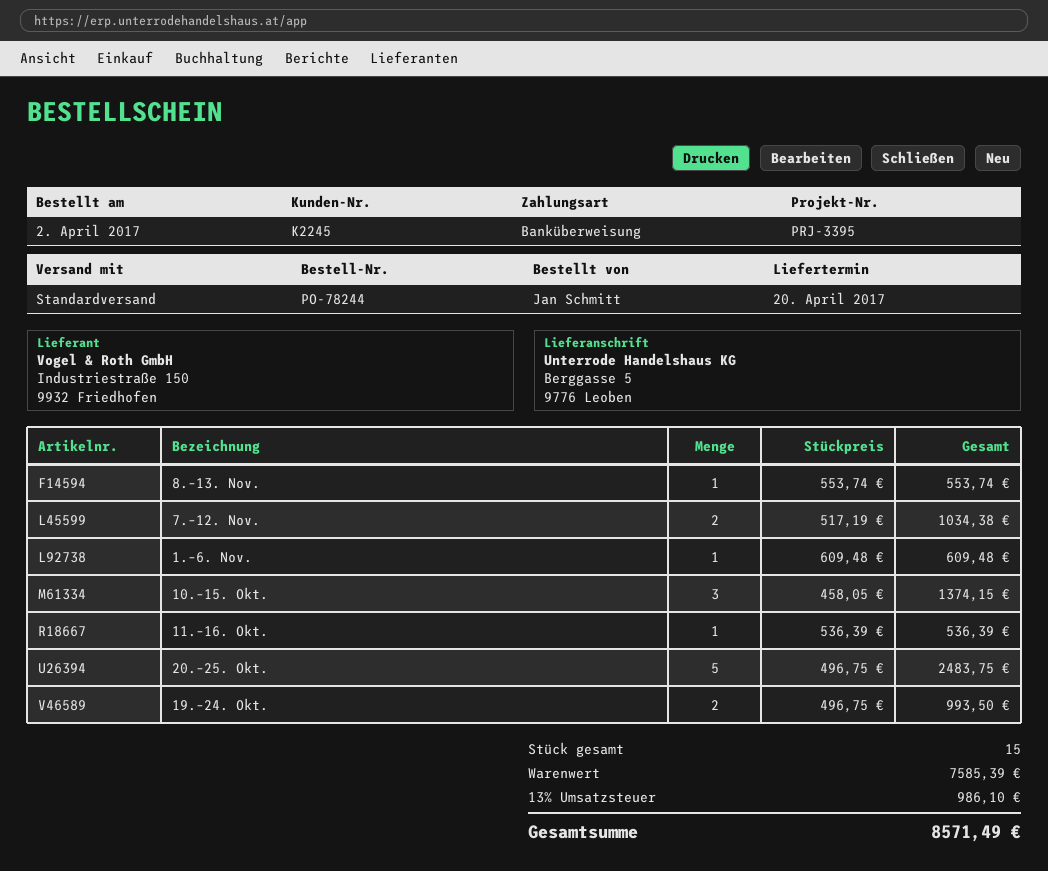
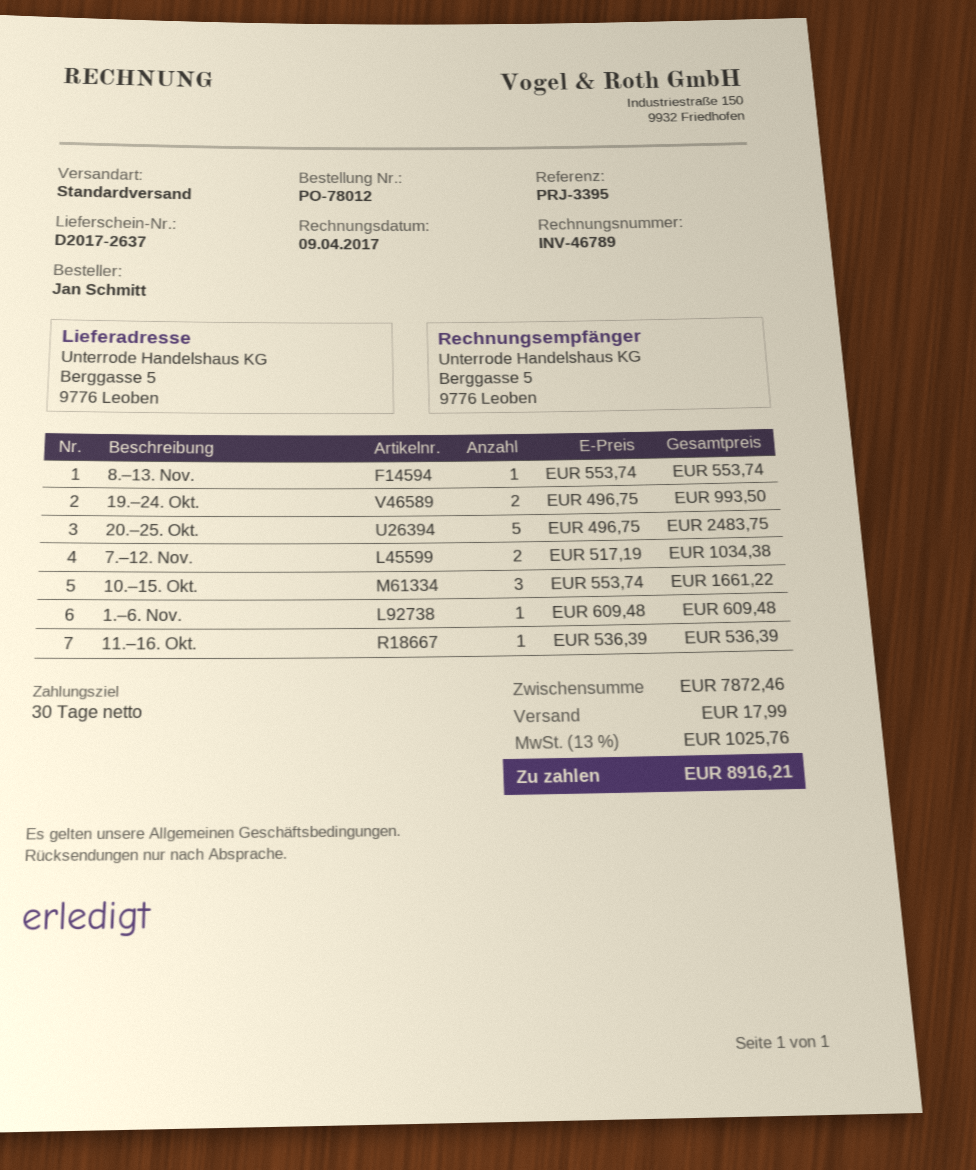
order number: PO-78244 -> PO-78012
10.–15. Okt.: 3 x 458.05 = 1374.15 -> 3 x 553.74 = 1661.22
subtotal: 7585.39 -> 7872.46
shipping: none -> 17.99
tax: 13% = 986.10 -> 13% = 1025.76
total: 8571.49 -> 8916.21

